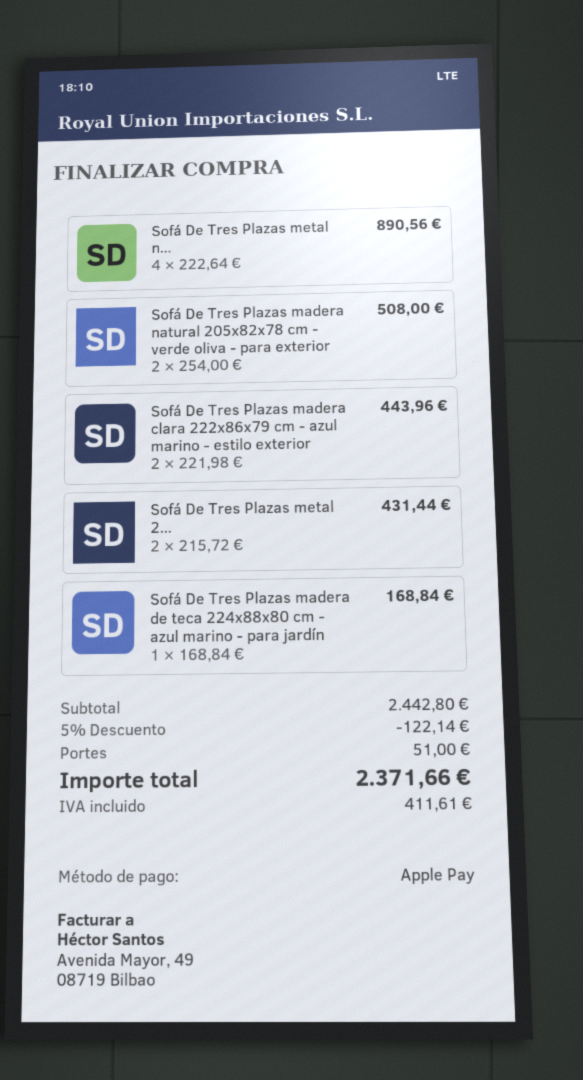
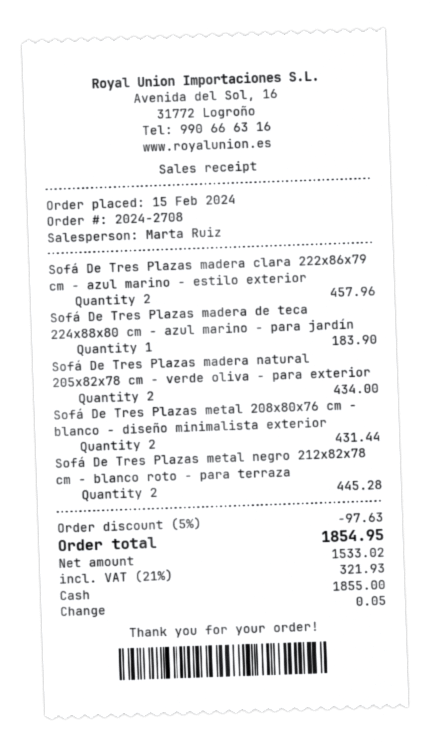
payment method: Apple Pay -> cash
Sofá De Tres Plazas metal n...: 4 for 890.56 -> 2 for 445.28
Sofá De Tres Plazas madera natural 205x82x78 cm - verde oliva - para exterior: 2 for 508.00 -> 2 for 434.00
Sofá De Tres Plazas madera clara 222x86x79 cm - azul marino - estilo exterior: 2 for 443.96 -> 2 for 457.96
Sofá De Tres Plazas madera de teca 224x88x80 cm - azul marino - para jardín: 1 for 168.84 -> 1 for 183.90
discount: 5% = 122.14 -> 5% = 97.63
shipping: 51.00 -> none
tax: 411.61 -> 321.93
total: 2371.66 -> 1854.95

